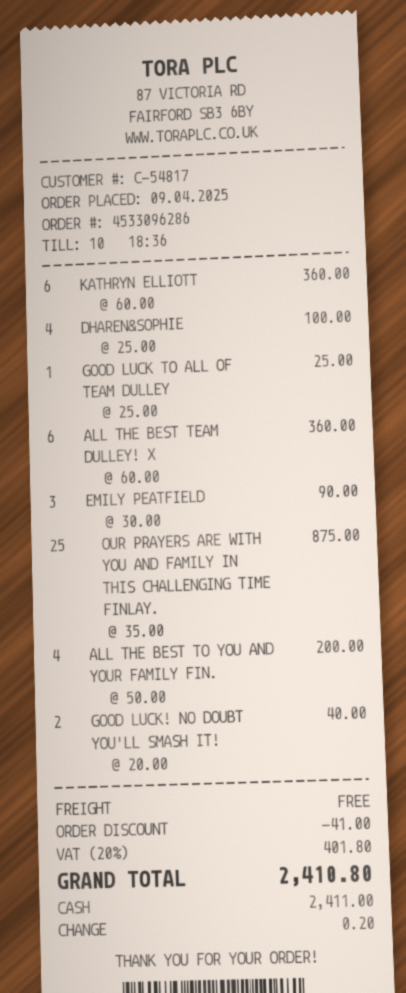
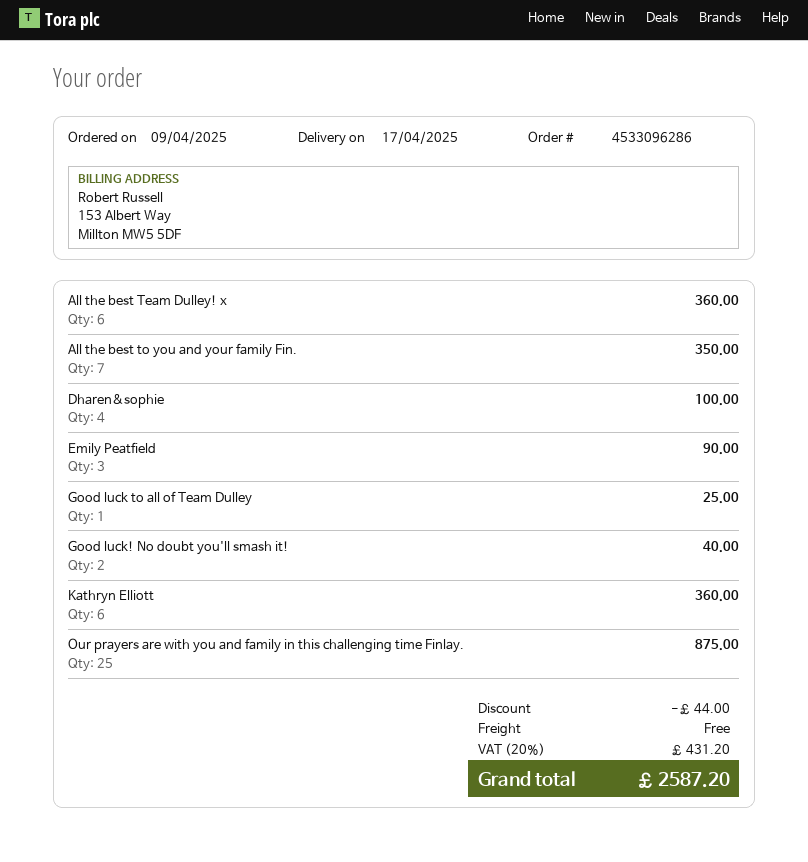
ALL THE BEST TO YOU AND YOUR FAMILY FIN.: 4 for 200.00 -> 7 for 350.00
discount: 41.00 -> 44.00
tax: 20% = 401.80 -> 20% = 431.20
total: 2410.80 -> 2587.20

